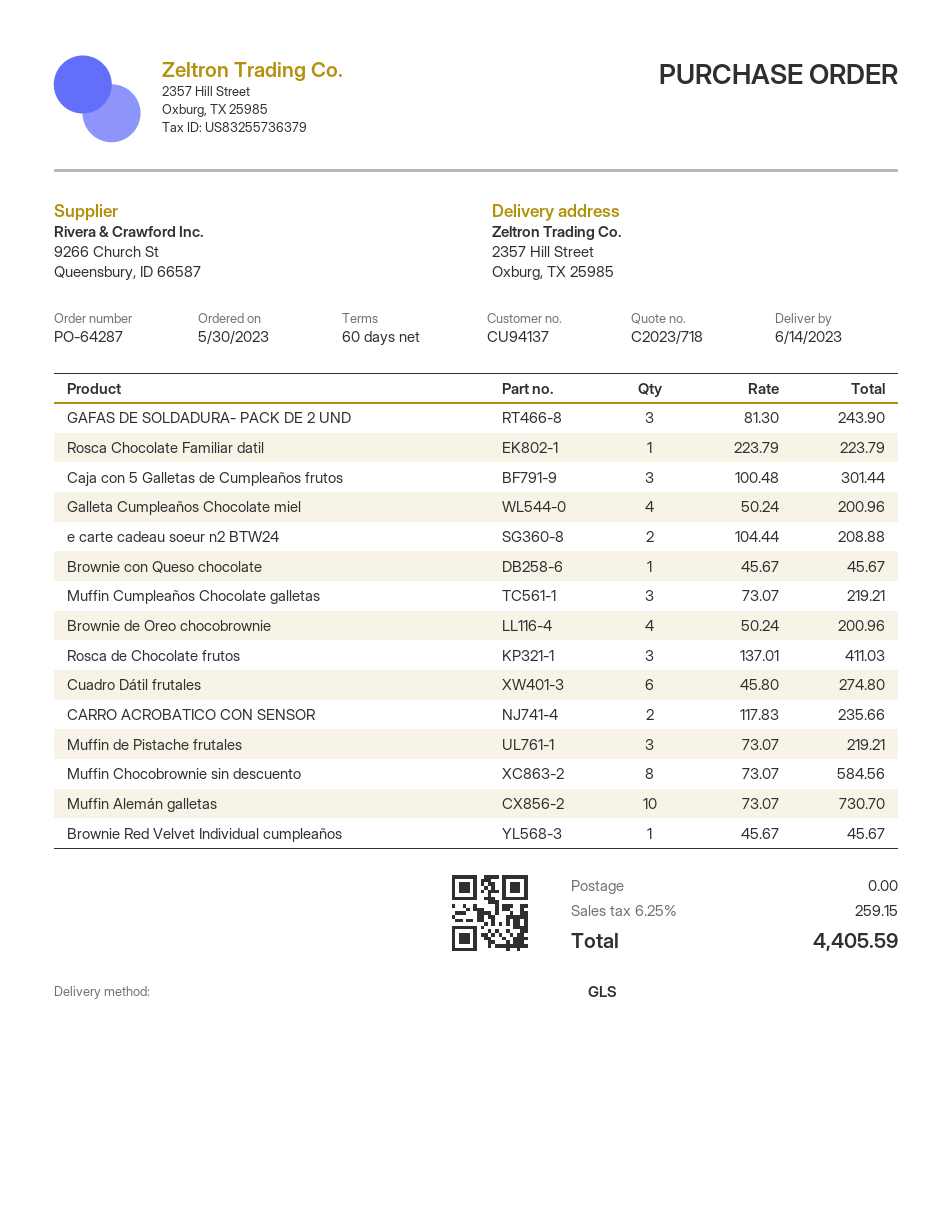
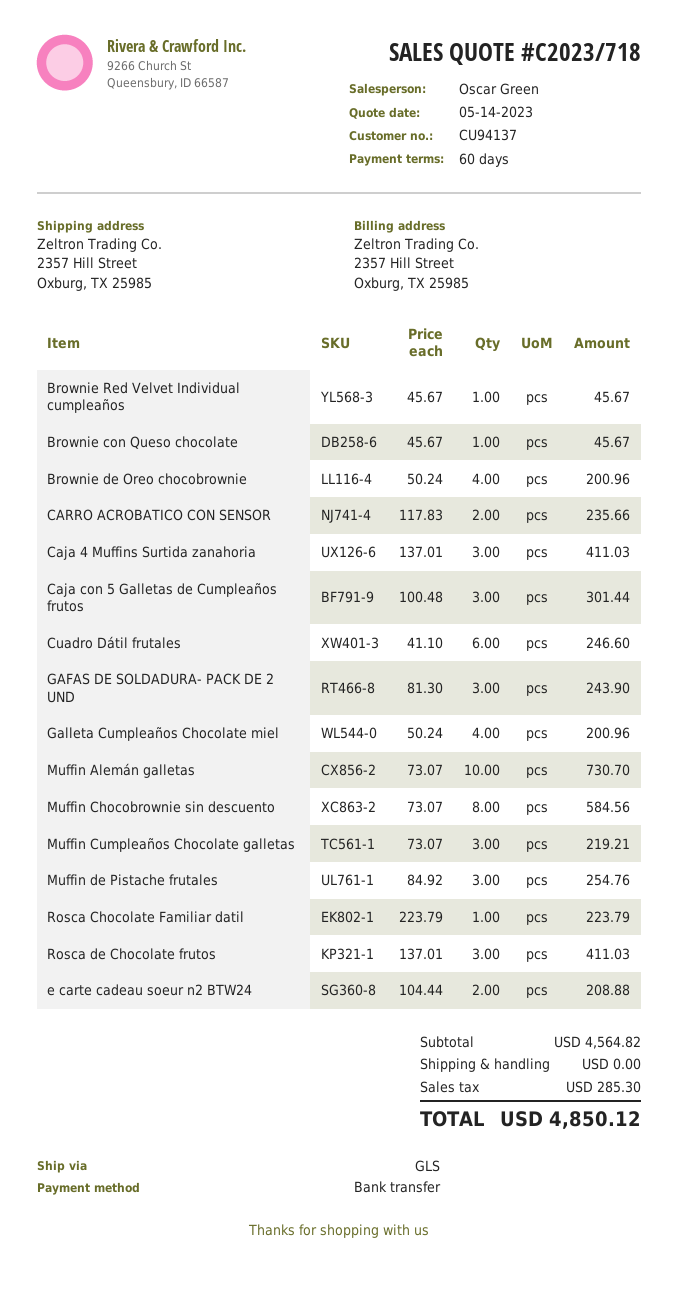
Cuadro Dátil frutales: 6 x 45.80 = 274.80 -> 6 x 41.10 = 246.60
Muffin de Pistache frutales: 3 x 73.07 = 219.21 -> 3 x 84.92 = 254.76
Caja 4 Muffins Surtida zanahoria: none -> 3 x 137.01 = 411.03
tax: 259.15 -> 285.30
total: 4405.59 -> 4850.12

